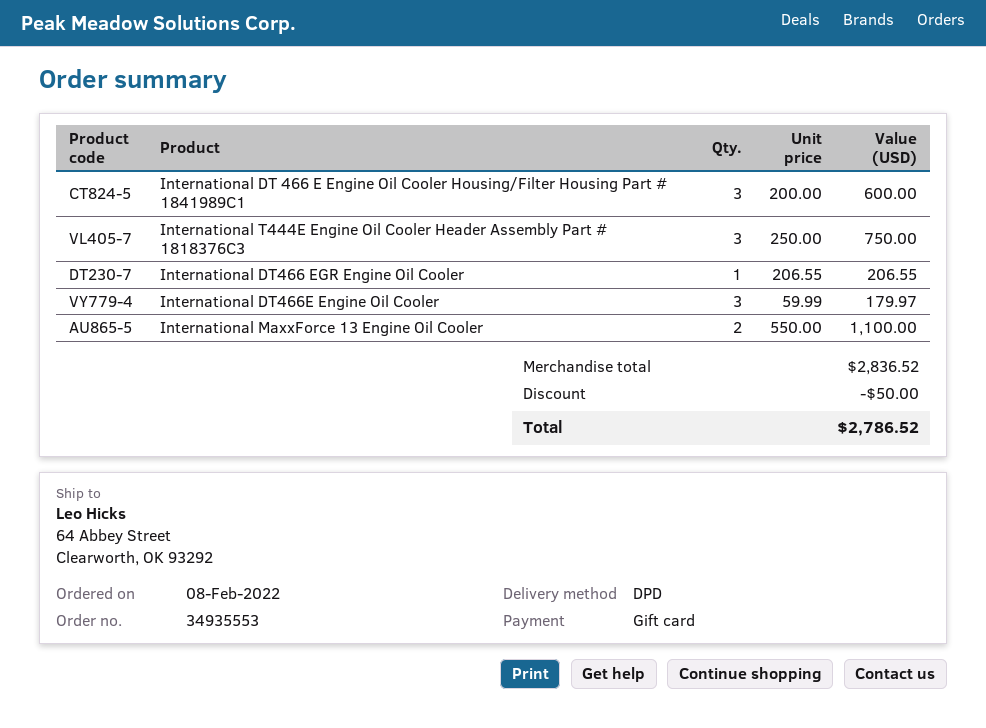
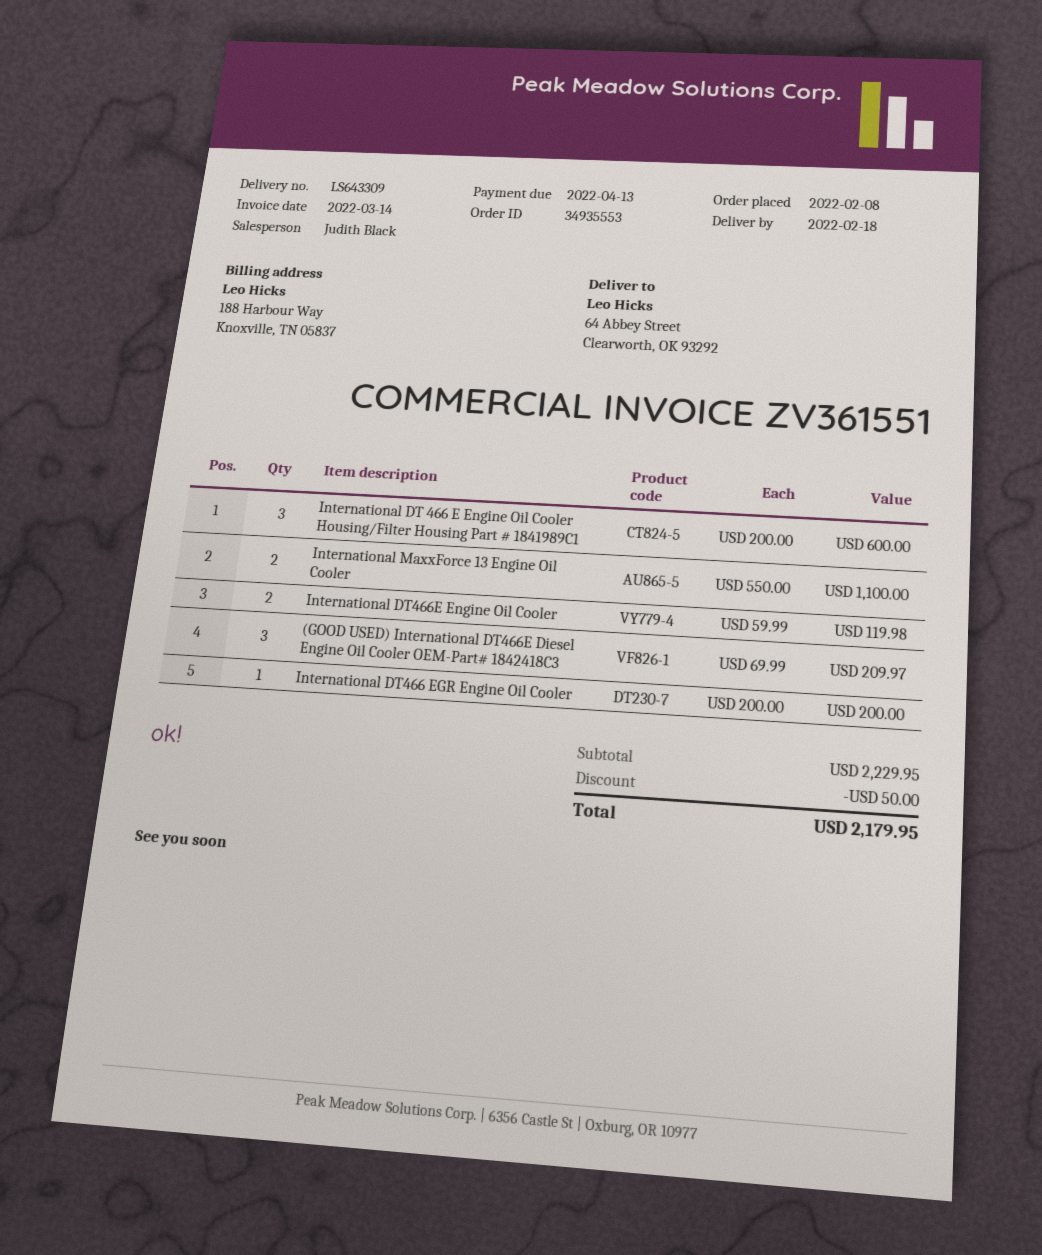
International T444E Engine Oil Cooler Header Assembly Part # 1818376C3: 3 x 250.00 = 750.00 -> none
International DT466 EGR Engine Oil Cooler: 1 x 206.55 = 206.55 -> 1 x 200.00 = 200.00
International DT466E Engine Oil Cooler: 3 x 59.99 = 179.97 -> 2 x 59.99 = 119.98
(GOOD USED) International DT466E Diesel Engine Oil Cooler OEM-Part# 1842418C3: none -> 3 x 69.99 = 209.97
subtotal: 2836.52 -> 2229.95
total: 2786.52 -> 2179.95

